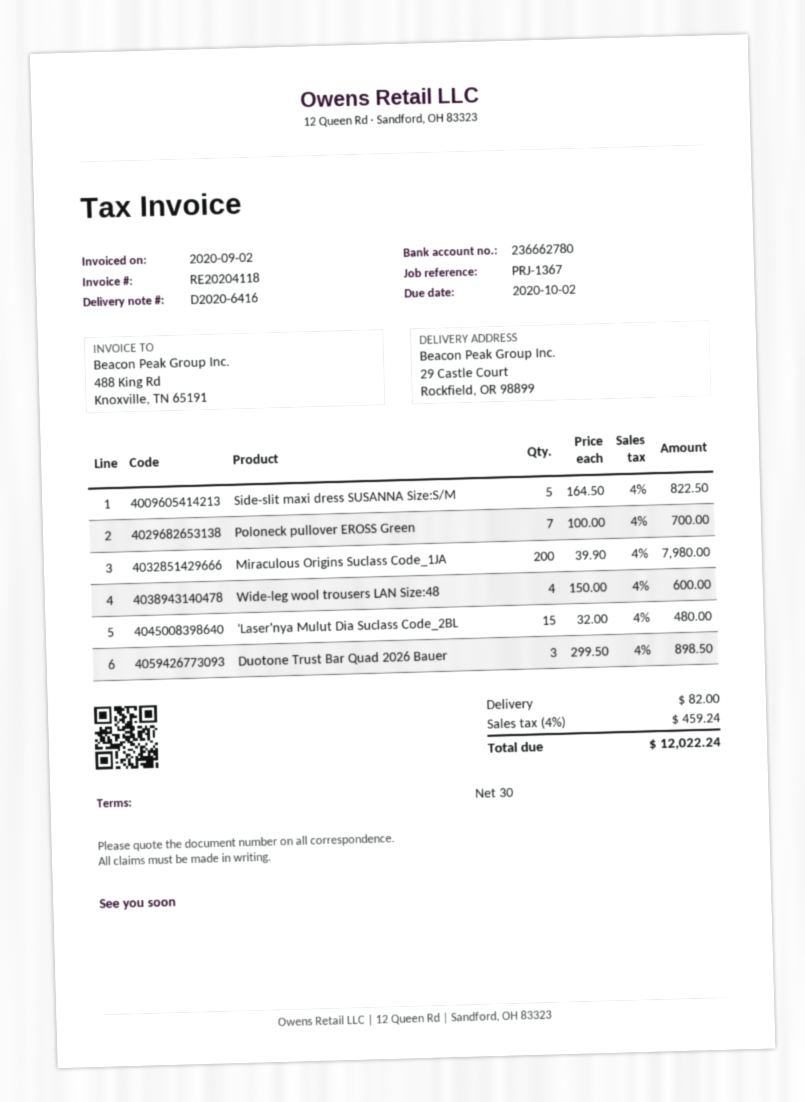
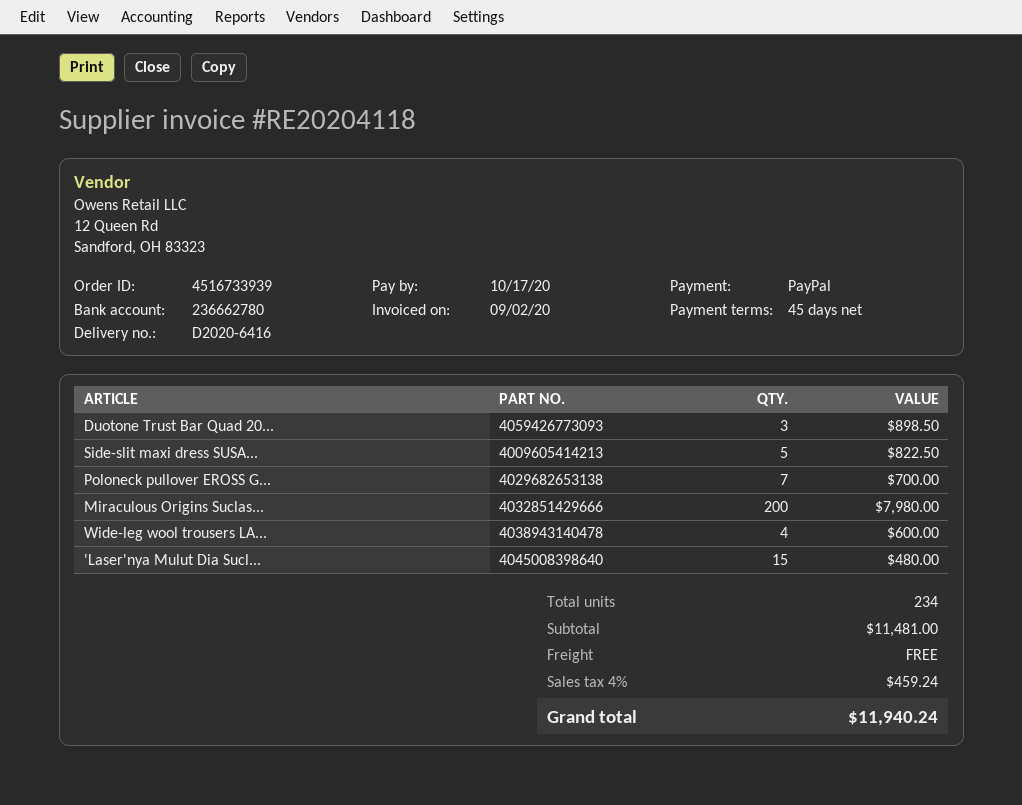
payment terms: 30 days -> 45 days
due date: 2020-10-02 -> 2020-10-17
shipping: 82.00 -> 0.00
total: 12022.24 -> 11940.24

